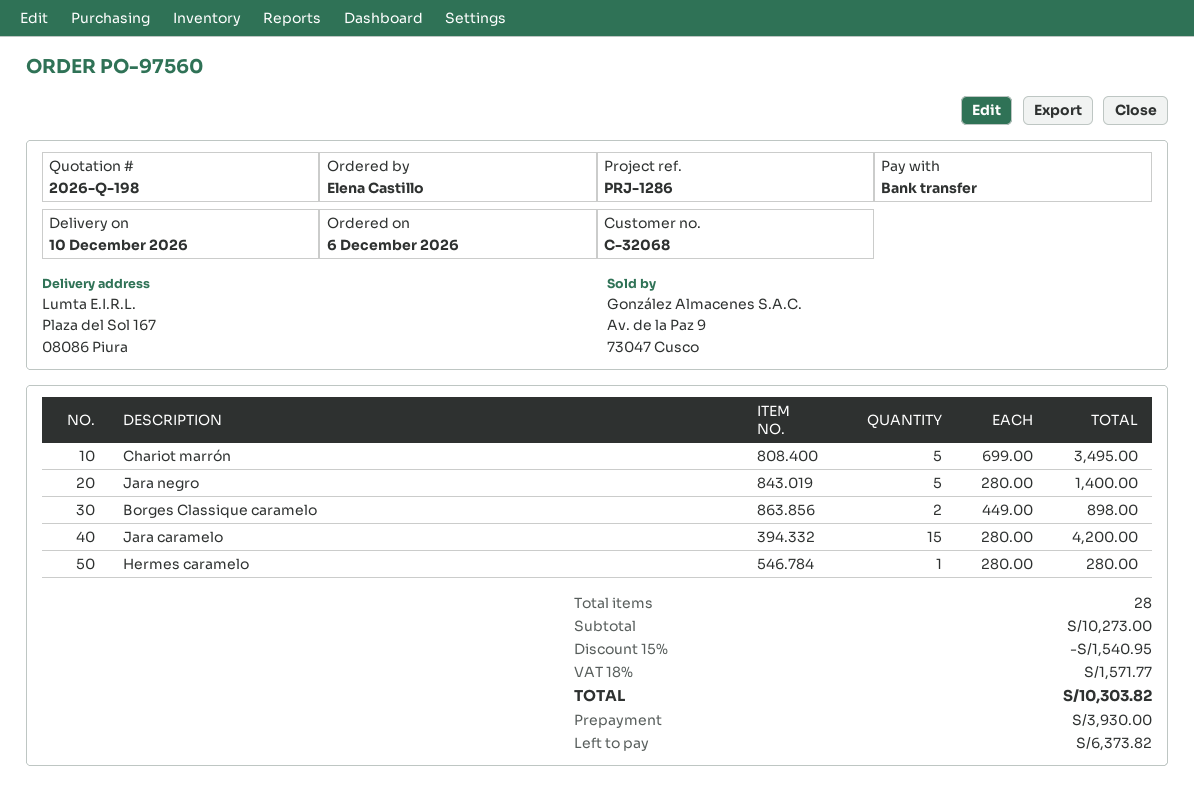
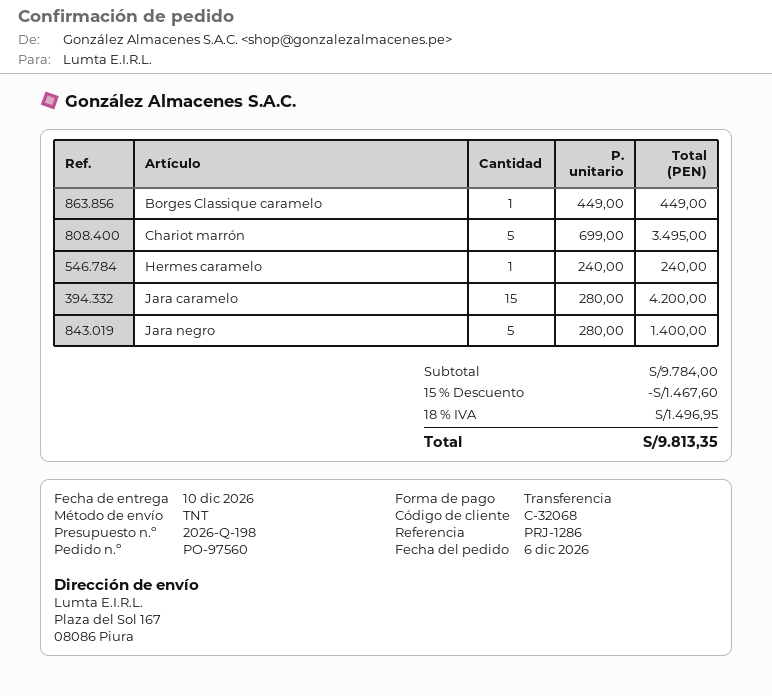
Borges Classique caramelo: 2 x 449.00 = 898.00 -> 1 x 449.00 = 449.00
Hermes caramelo: 1 x 280.00 = 280.00 -> 1 x 240.00 = 240.00
subtotal: 10273.00 -> 9784.00
discount: 15% = 1540.95 -> 15% = 1467.60
tax: 18% = 1571.77 -> 18% = 1496.95
total: 10303.82 -> 9813.35

